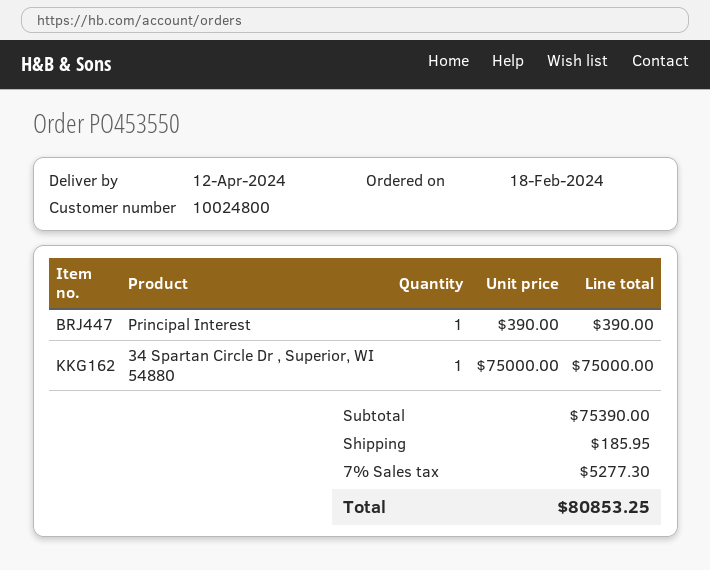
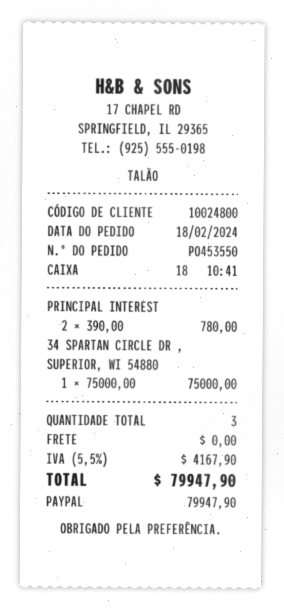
Principal Interest: 1 x 390.00 = 390.00 -> 2 x 390.00 = 780.00
shipping: 185.95 -> 0.00
tax: 7% = 5277.30 -> 5.5% = 4167.90
total: 80853.25 -> 79947.90

